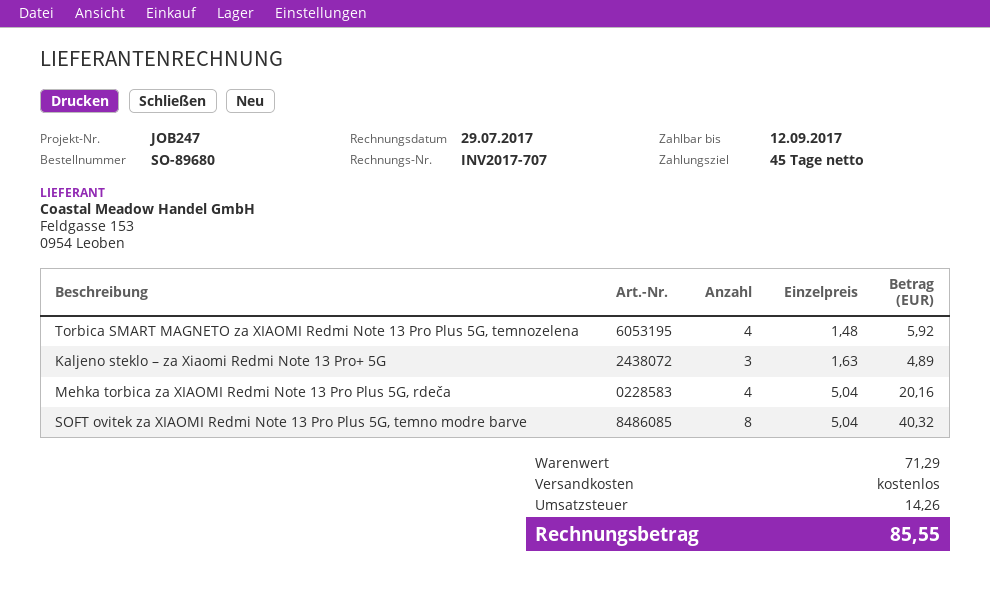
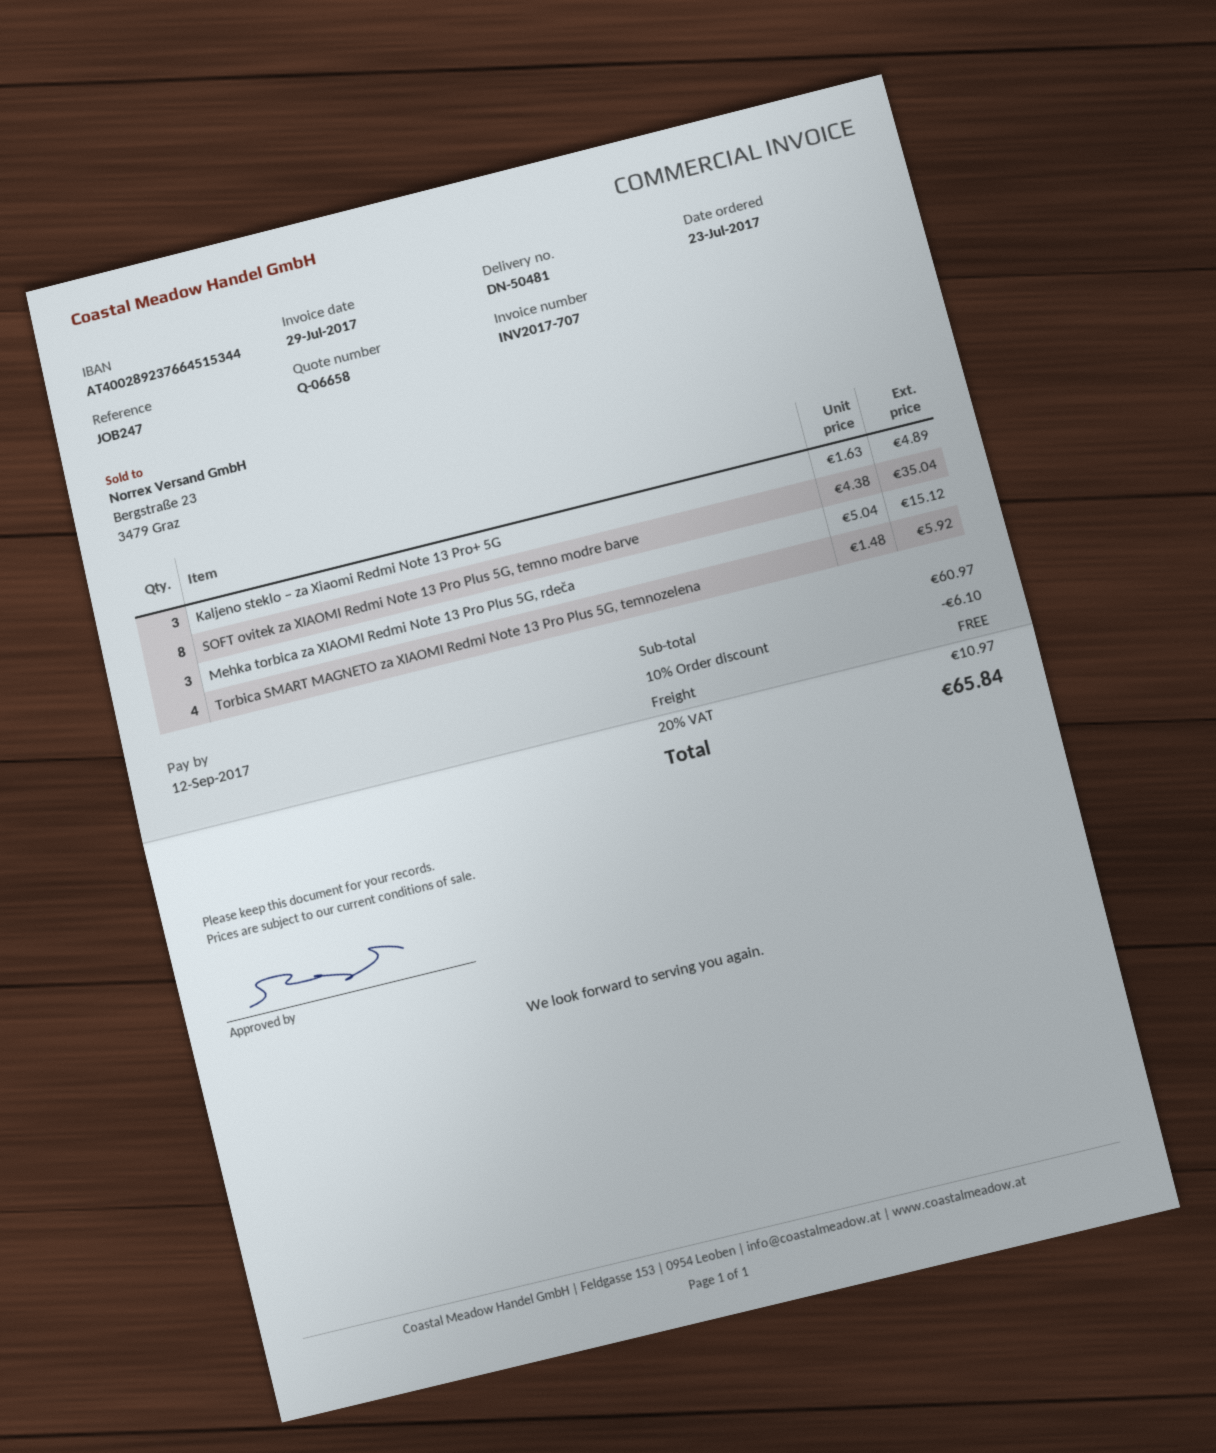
Mehka torbica za XIAOMI Redmi Note 13 Pro Plus 5G, rdeča: 4 x 5.04 = 20.16 -> 3 x 5.04 = 15.12
SOFT ovitek za XIAOMI Redmi Note 13 Pro Plus 5G, temno modre barve: 8 x 5.04 = 40.32 -> 8 x 4.38 = 35.04
subtotal: 71.29 -> 60.97
discount: none -> 10% = 6.10
tax: 14.26 -> 10.97
total: 85.55 -> 65.84

